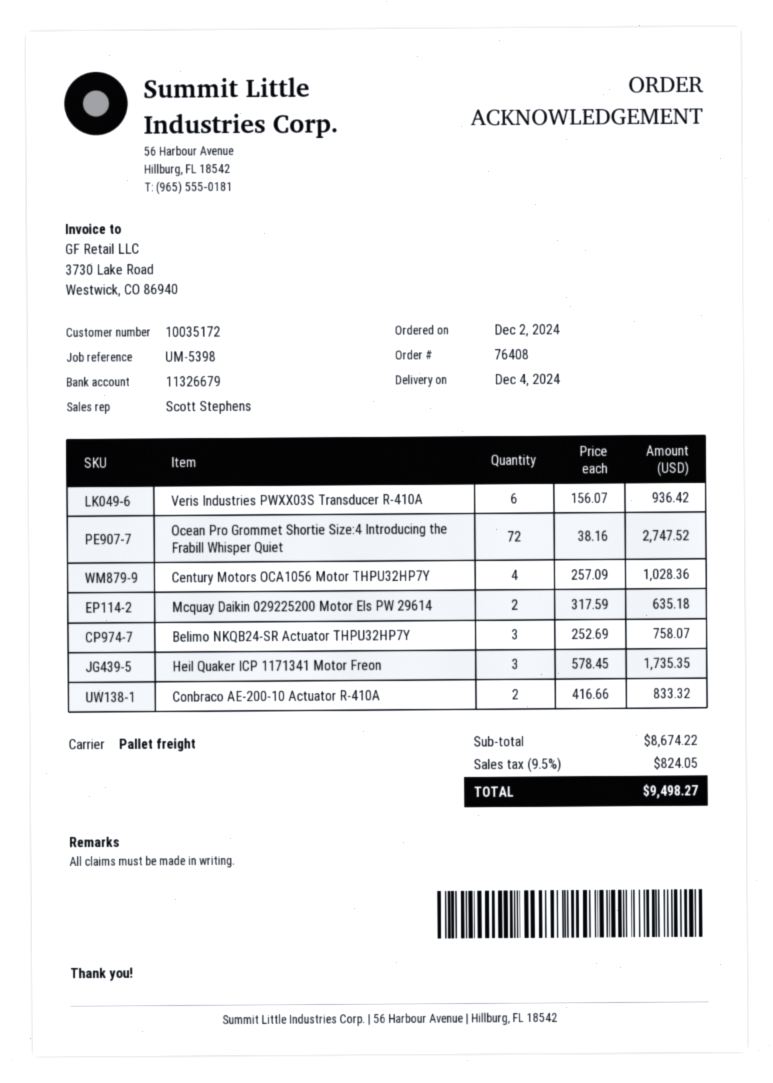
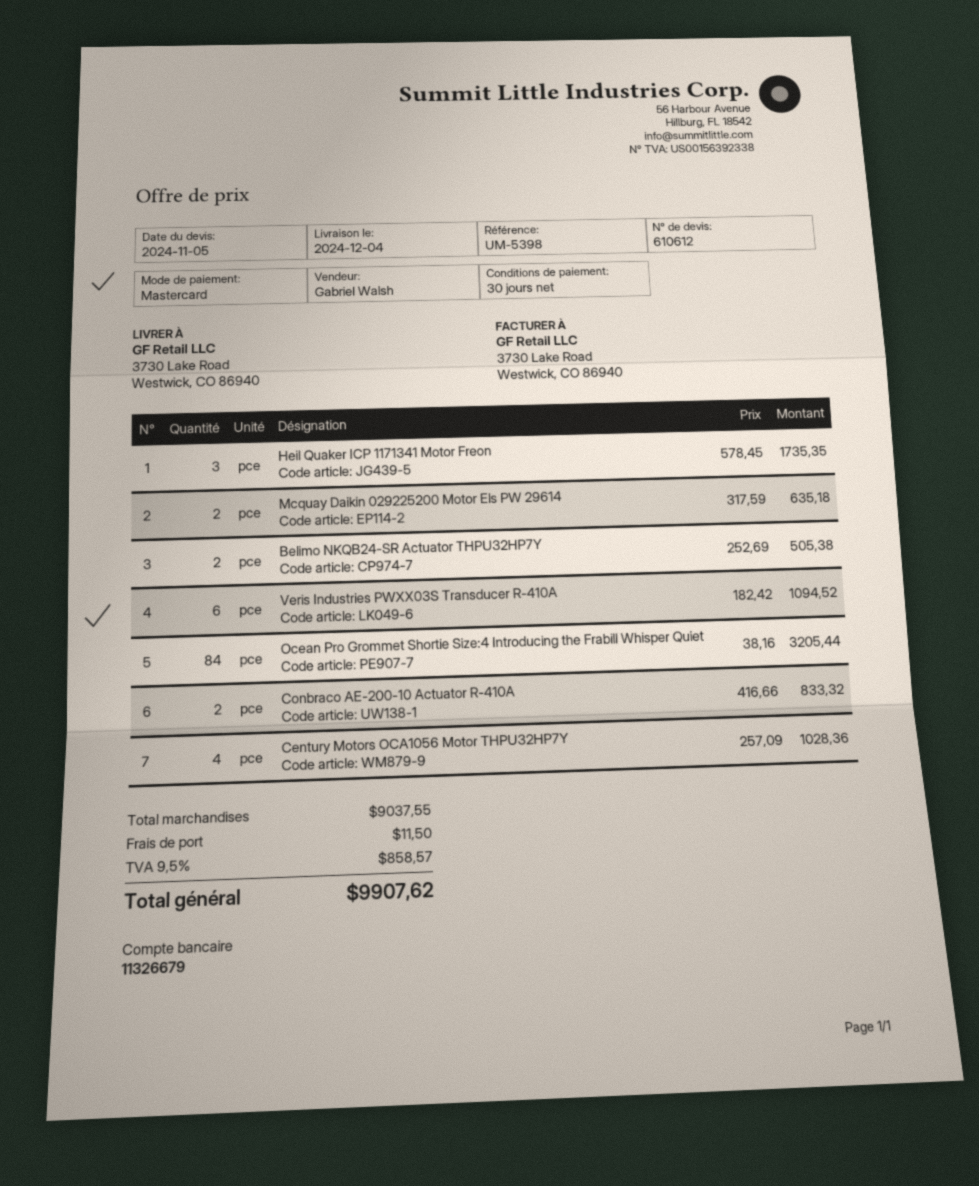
sales rep: Scott Stephens -> Gabriel Walsh
Veris Industries PWXX03S Transducer R-410A: 6 x 156.07 = 936.42 -> 6 x 182.42 = 1094.52
Ocean Pro Grommet Shortie Size:4 Introducing the Frabill Whisper Quiet: 72 x 38.16 = 2747.52 -> 84 x 38.16 = 3205.44
Belimo NKQB24-SR Actuator THPU32HP7Y: 3 x 252.69 = 758.07 -> 2 x 252.69 = 505.38
subtotal: 8674.22 -> 9037.55
shipping: none -> 11.50
tax: 9.5% = 824.05 -> 9.5% = 858.57
total: 9498.27 -> 9907.62

